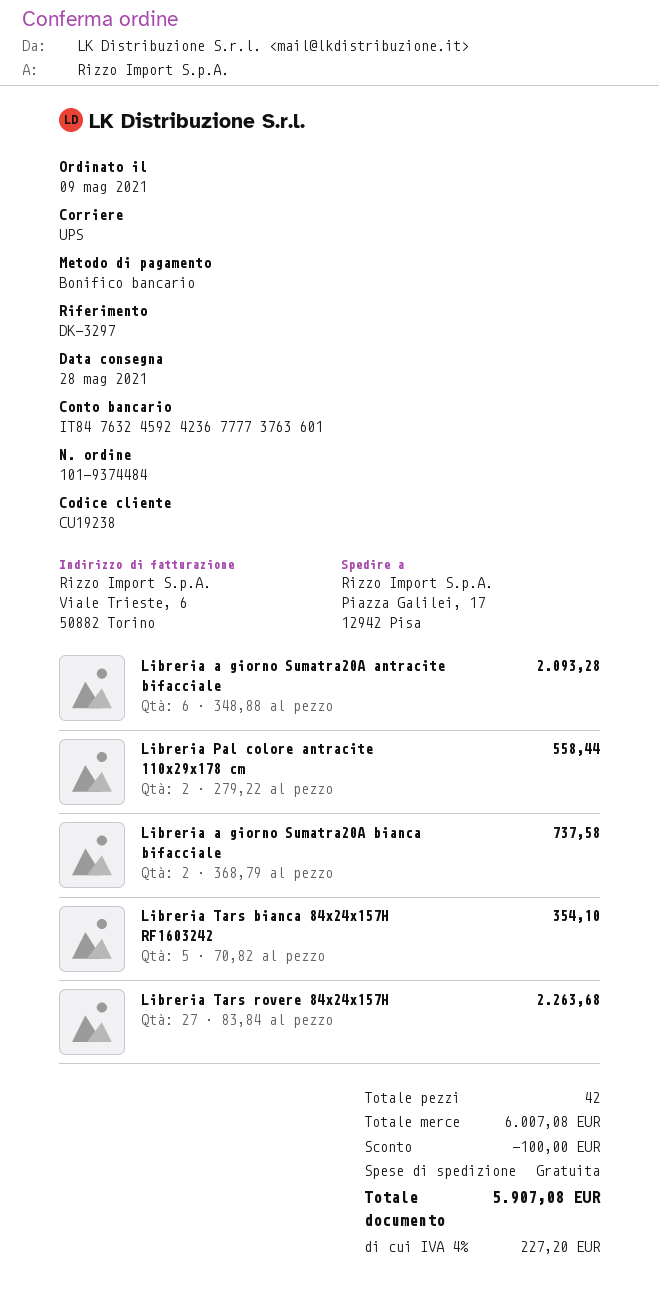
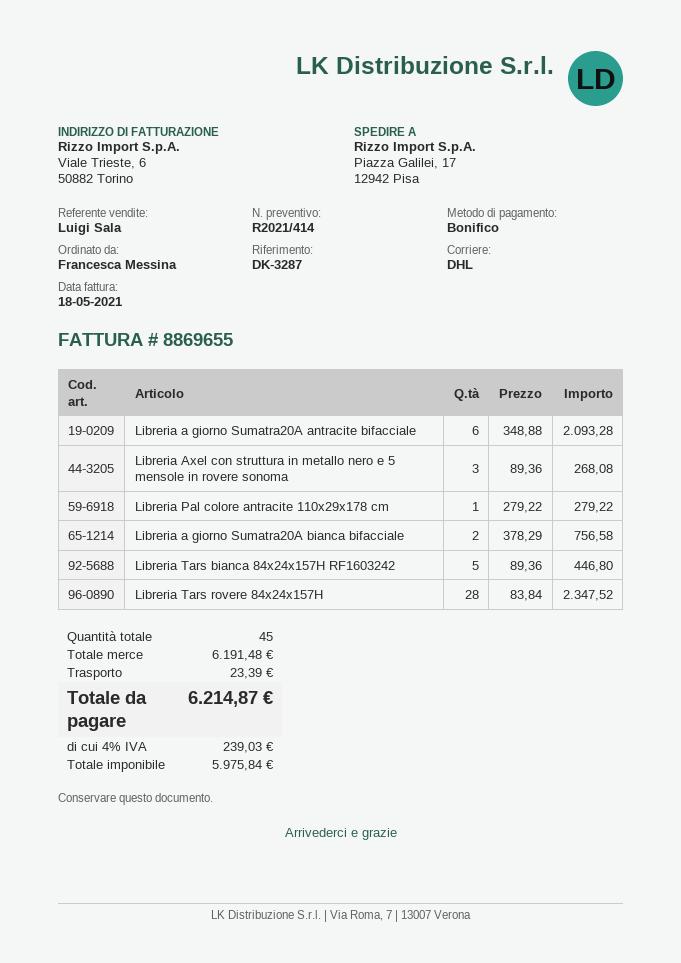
reference: DK-3297 -> DK-3287
shipping method: UPS -> DHL
Libreria Pal colore antracite 110x29x178 cm: 2 x 279.22 = 558.44 -> 1 x 279.22 = 279.22
Libreria a giorno Sumatra20A bianca bifacciale: 2 x 368.79 = 737.58 -> 2 x 378.29 = 756.58
Libreria Tars bianca 84x24x157H RF1603242: 5 x 70.82 = 354.10 -> 5 x 89.36 = 446.80
Libreria Tars rovere 84x24x157H: 27 x 83.84 = 2263.68 -> 28 x 83.84 = 2347.52
Libreria Axel con struttura in metallo nero e 5 mensole in rovere sonoma: none -> 3 x 89.36 = 268.08
total quantity: 42 -> 45
subtotal: 6007.08 -> 6191.48
discount: 100.00 -> none
shipping: 0.00 -> 23.39
tax: 4% = 227.20 -> 4% = 239.03
total: 5907.08 -> 6214.87

